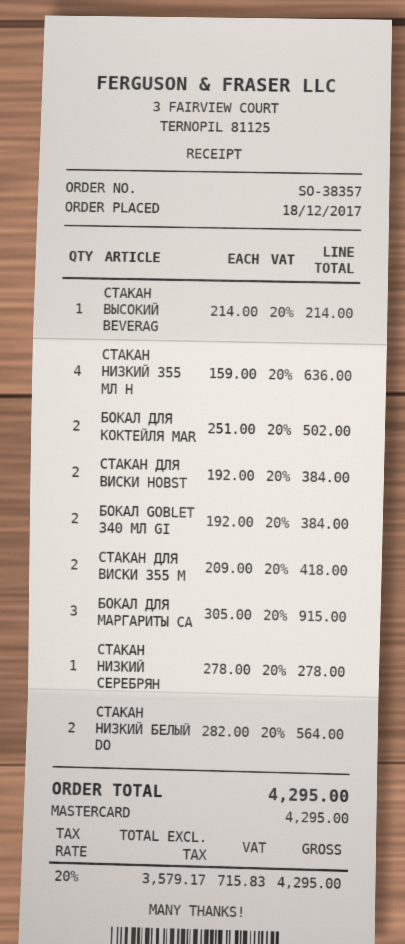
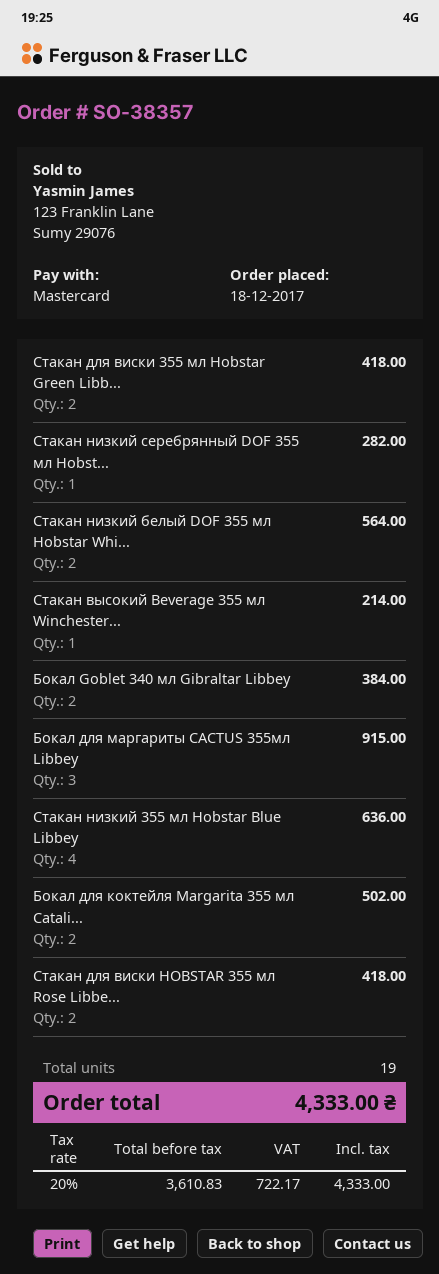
СТАКАН ДЛЯ ВИСКИ HOBST: 2 for 384.00 -> 2 for 418.00
СТАКАН НИЗКИЙ СЕРЕБРЯН: 1 for 278.00 -> 1 for 282.00
net: 3579.17 -> 3610.83
tax: 20% = 715.83 -> 20% = 722.17
total: 4295.00 -> 4333.00

